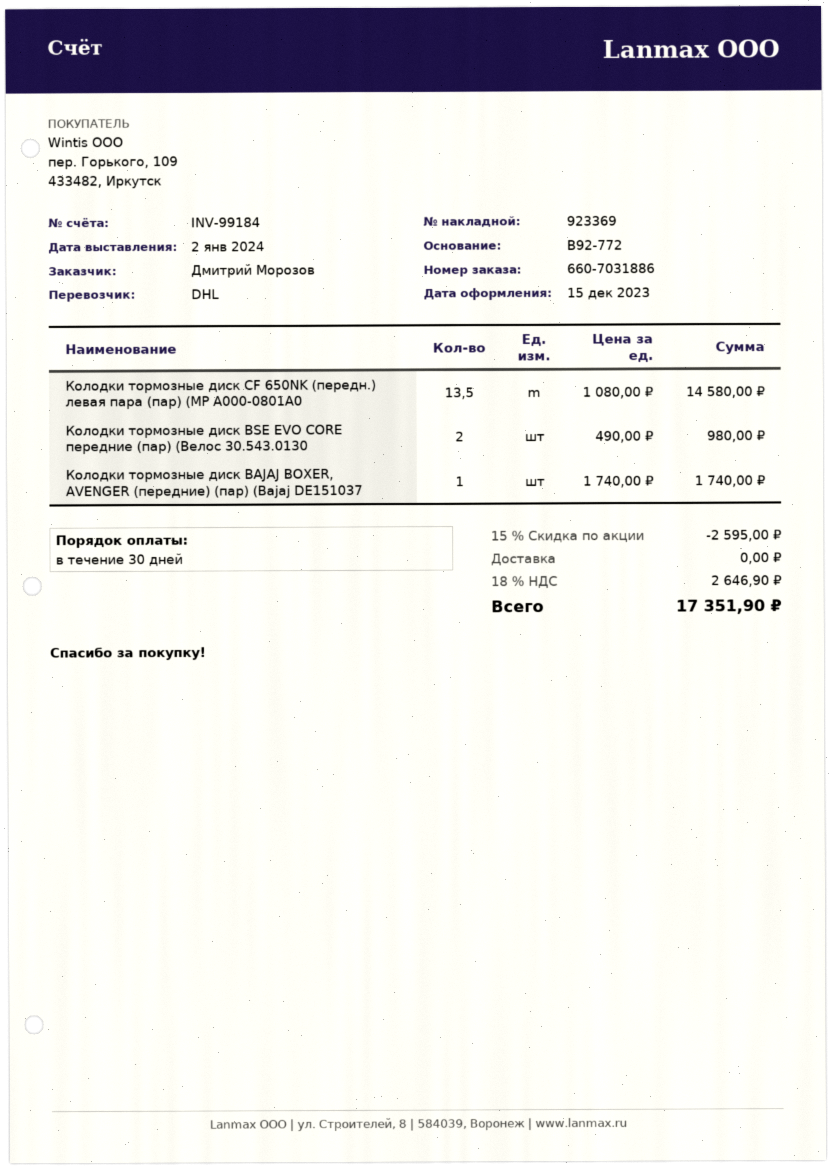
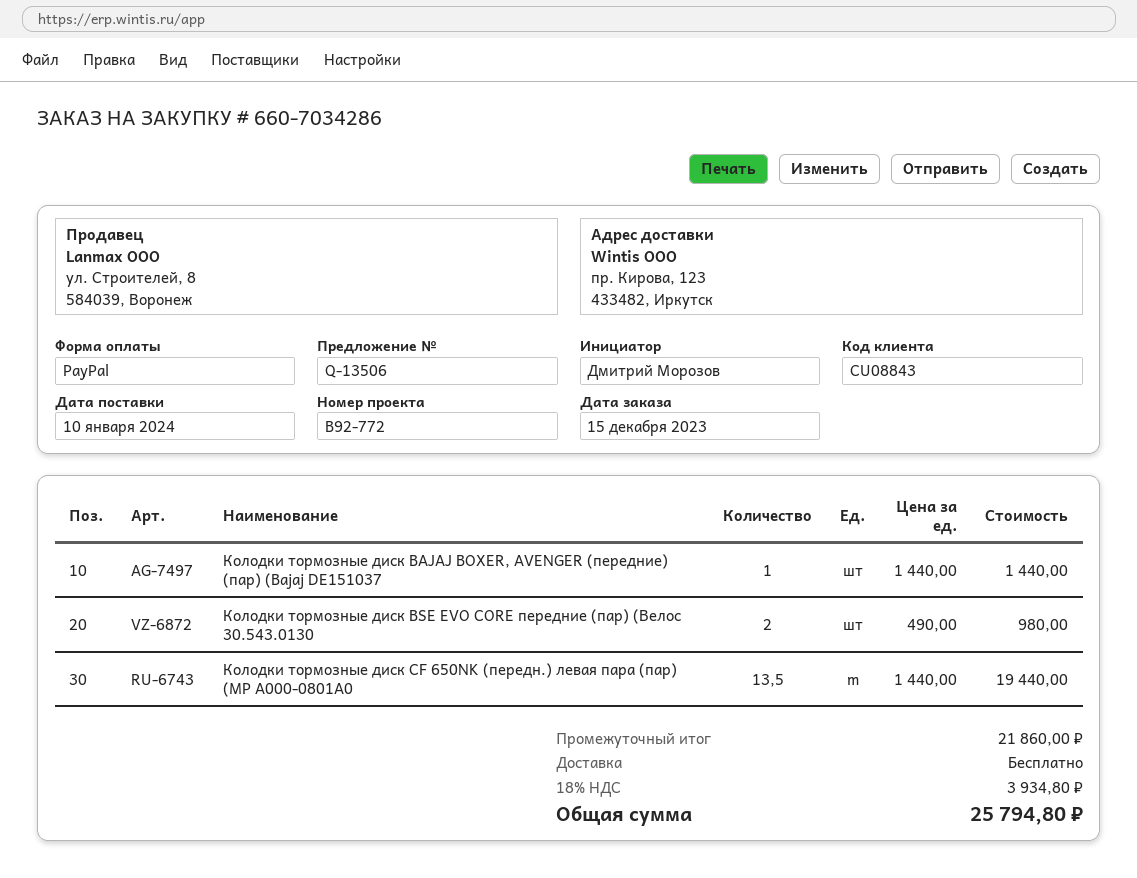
order number: 660-7031886 -> 660-7034286
Колодки тормозные диск CF 650NK (передн.) левая пара (пар) (MP A000-0801A0: 13.5 x 1080.00 = 14580.00 -> 13.5 x 1440.00 = 19440.00
Колодки тормозные диск BAJAJ BOXER, AVENGER (передние) (пар) (Bajaj DE151037: 1 x 1740.00 = 1740.00 -> 1 x 1440.00 = 1440.00
discount: 15% = 2595.00 -> none
tax: 18% = 2646.90 -> 18% = 3934.80
total: 17351.90 -> 25794.80

